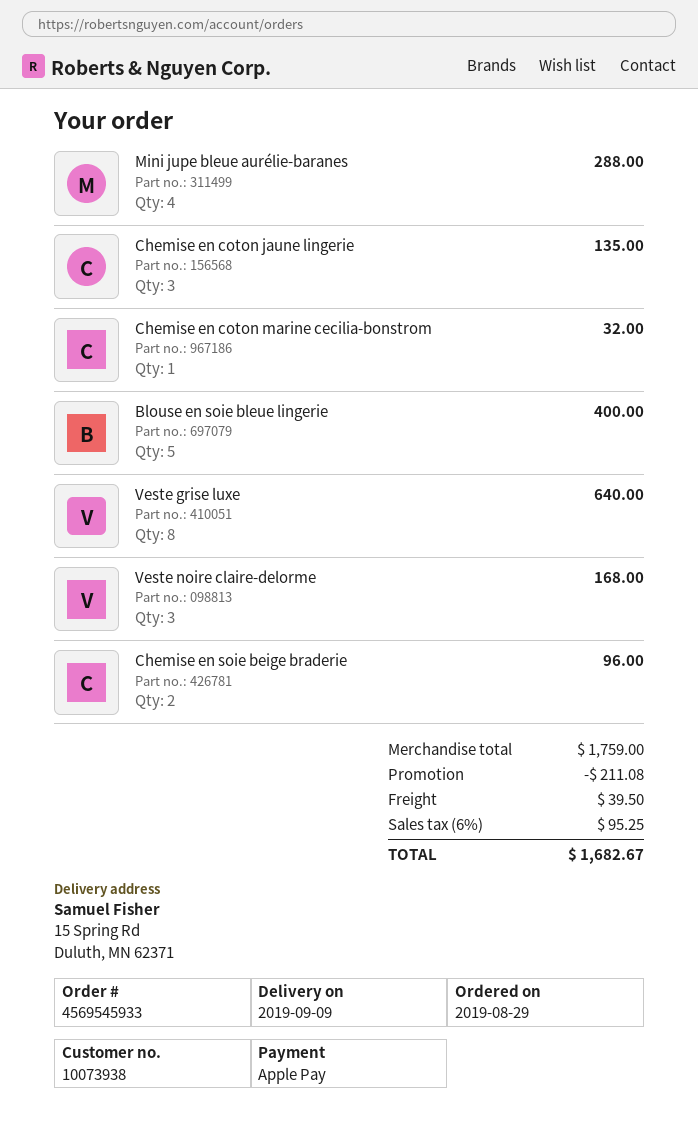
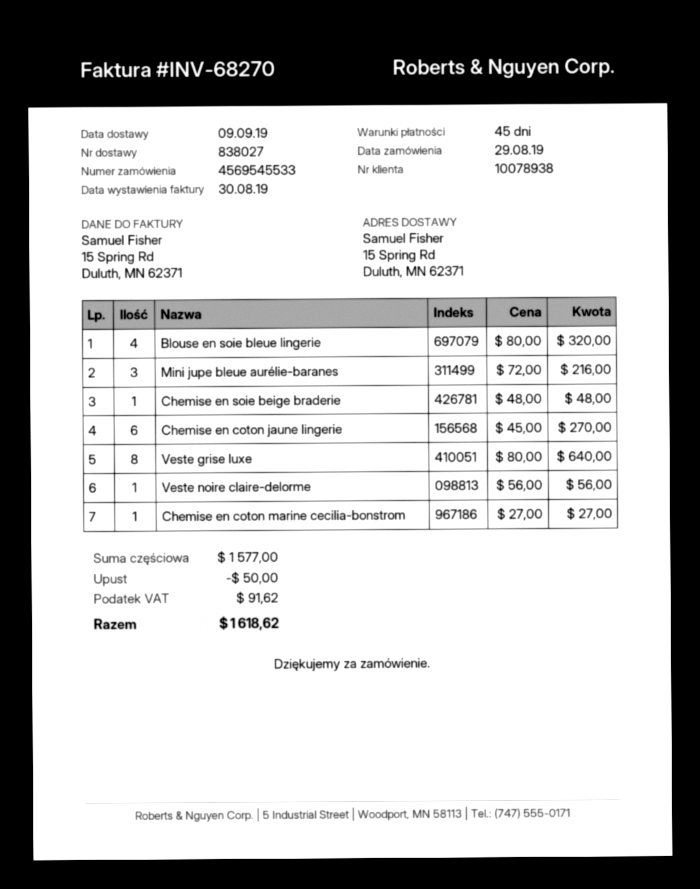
order number: 4569545933 -> 4569545533
customer number: 10073938 -> 10078938
Mini jupe bleue aurélie-baranes: 4 for 288.00 -> 3 for 216.00
Chemise en coton jaune lingerie: 3 for 135.00 -> 6 for 270.00
Chemise en coton marine cecilia-bonstrom: 1 for 32.00 -> 1 for 27.00
Blouse en soie bleue lingerie: 5 for 400.00 -> 4 for 320.00
Veste noire claire-delorme: 3 for 168.00 -> 1 for 56.00
Chemise en soie beige braderie: 2 for 96.00 -> 1 for 48.00
subtotal: 1759.00 -> 1577.00
discount: 211.08 -> 50.00
shipping: 39.50 -> none
tax: 95.25 -> 91.62
total: 1682.67 -> 1618.62

